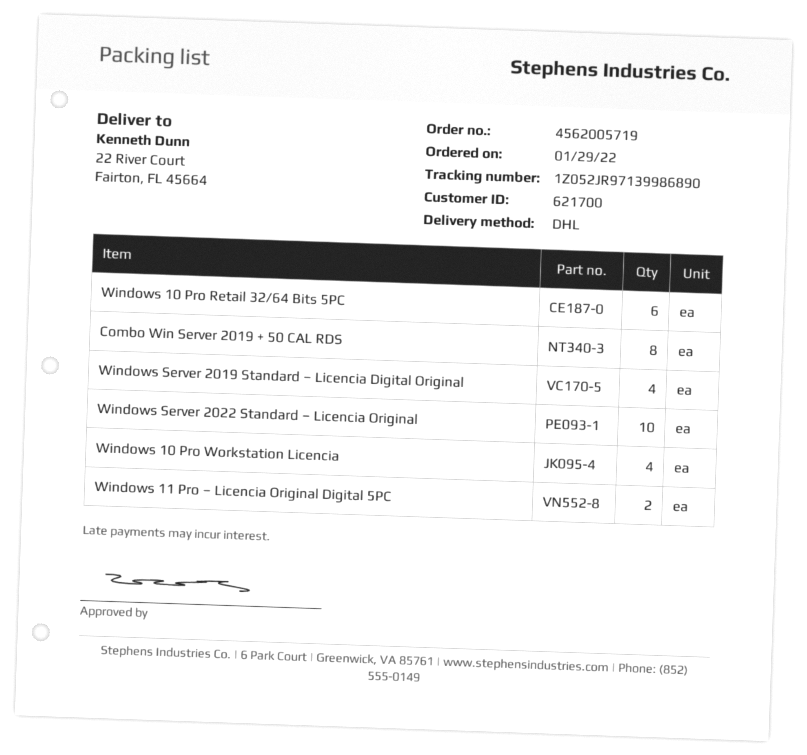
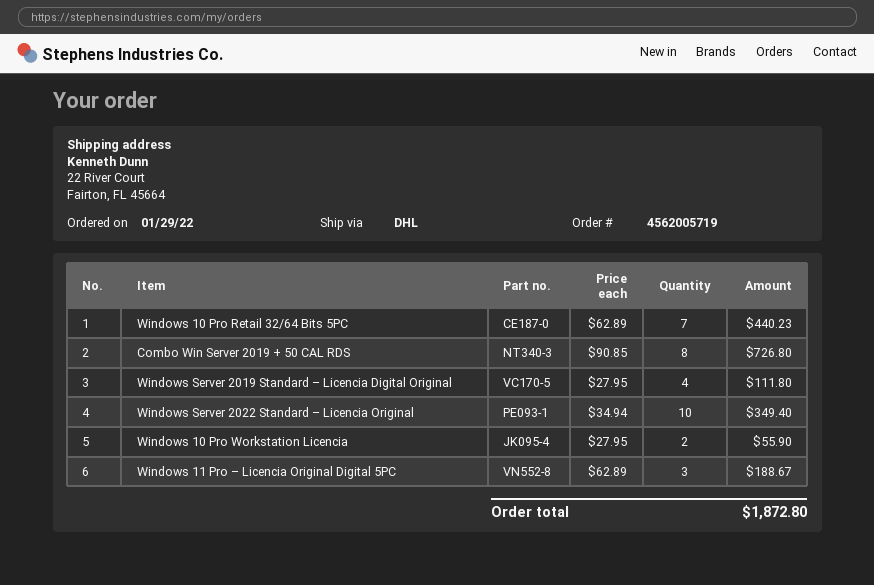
Windows 10 Pro Retail 32/64 Bits 5PC: 6 -> 7
Windows 10 Pro Workstation Licencia: 4 -> 2
Windows 11 Pro – Licencia Original Digital 5PC: 2 -> 3

